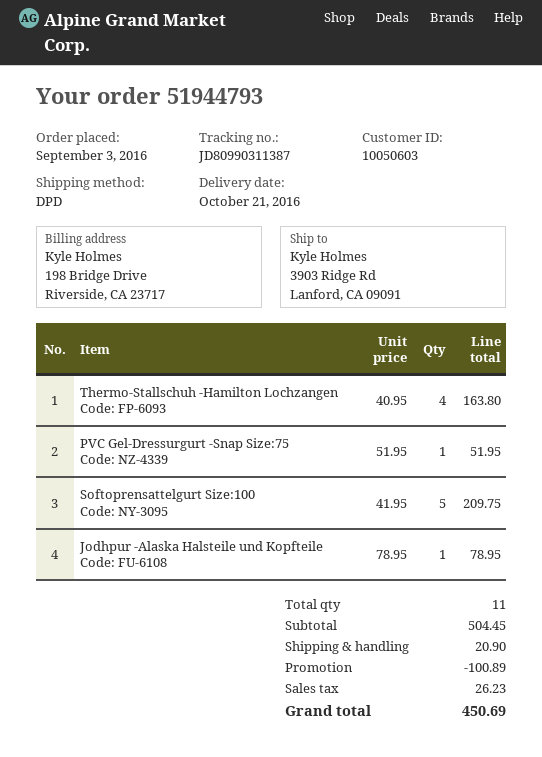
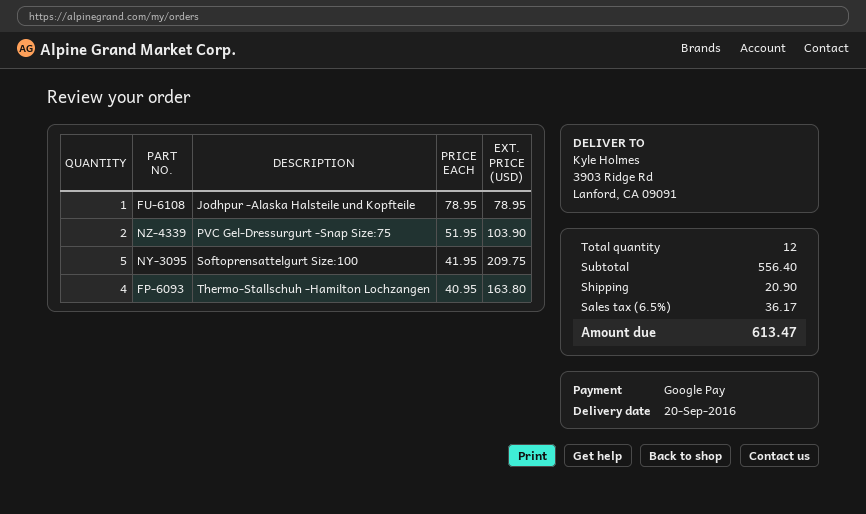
delivery date: 2016-10-21 -> 2016-09-20
PVC Gel-Dressurgurt -Snap Size:75: 1 x 51.95 = 51.95 -> 2 x 51.95 = 103.90
total quantity: 11 -> 12
subtotal: 504.45 -> 556.40
discount: 100.89 -> none
tax: 26.23 -> 36.17
total: 450.69 -> 613.47

